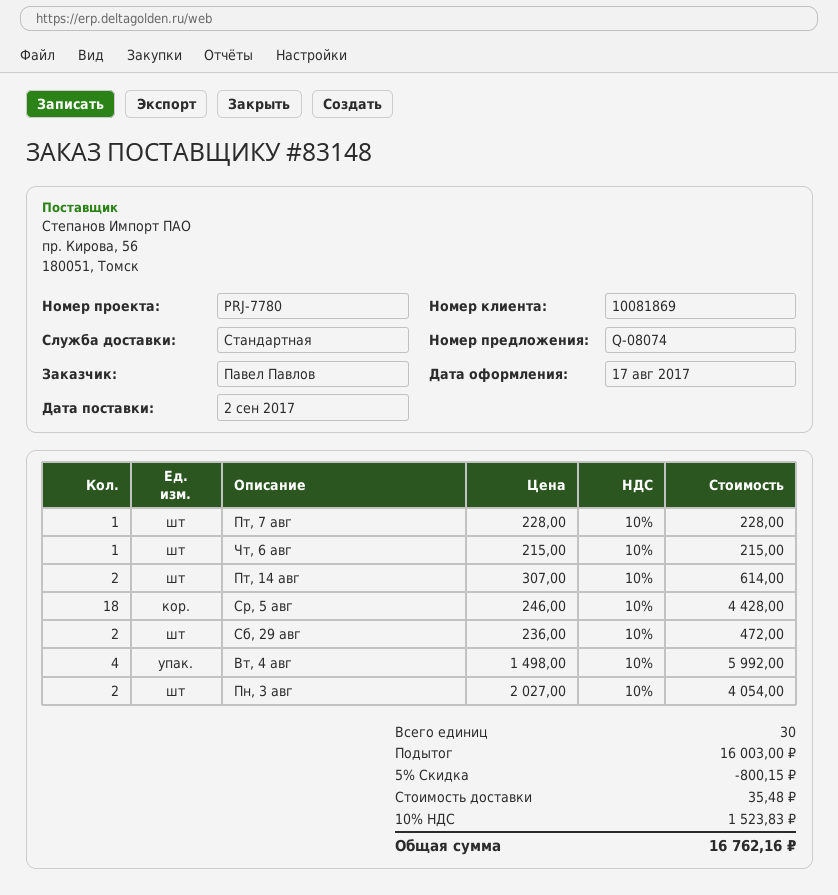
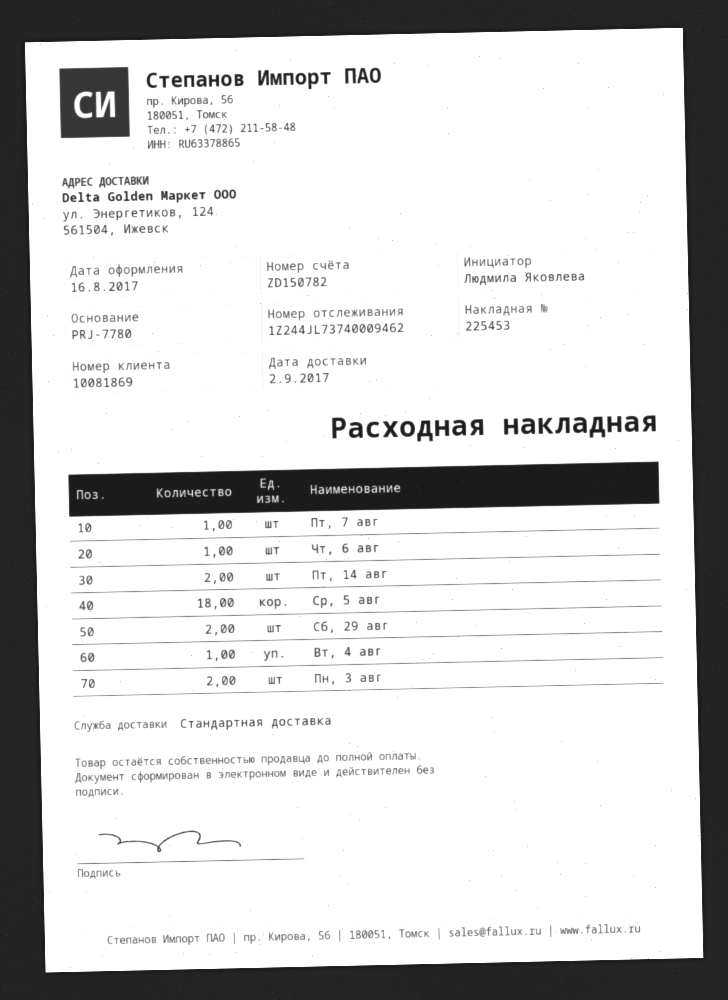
order date: 2017-08-17 -> 2017-08-16
ordered by: Павел Павлов -> Людмила Яковлева
Вт, 4 авг: 4 -> 1

